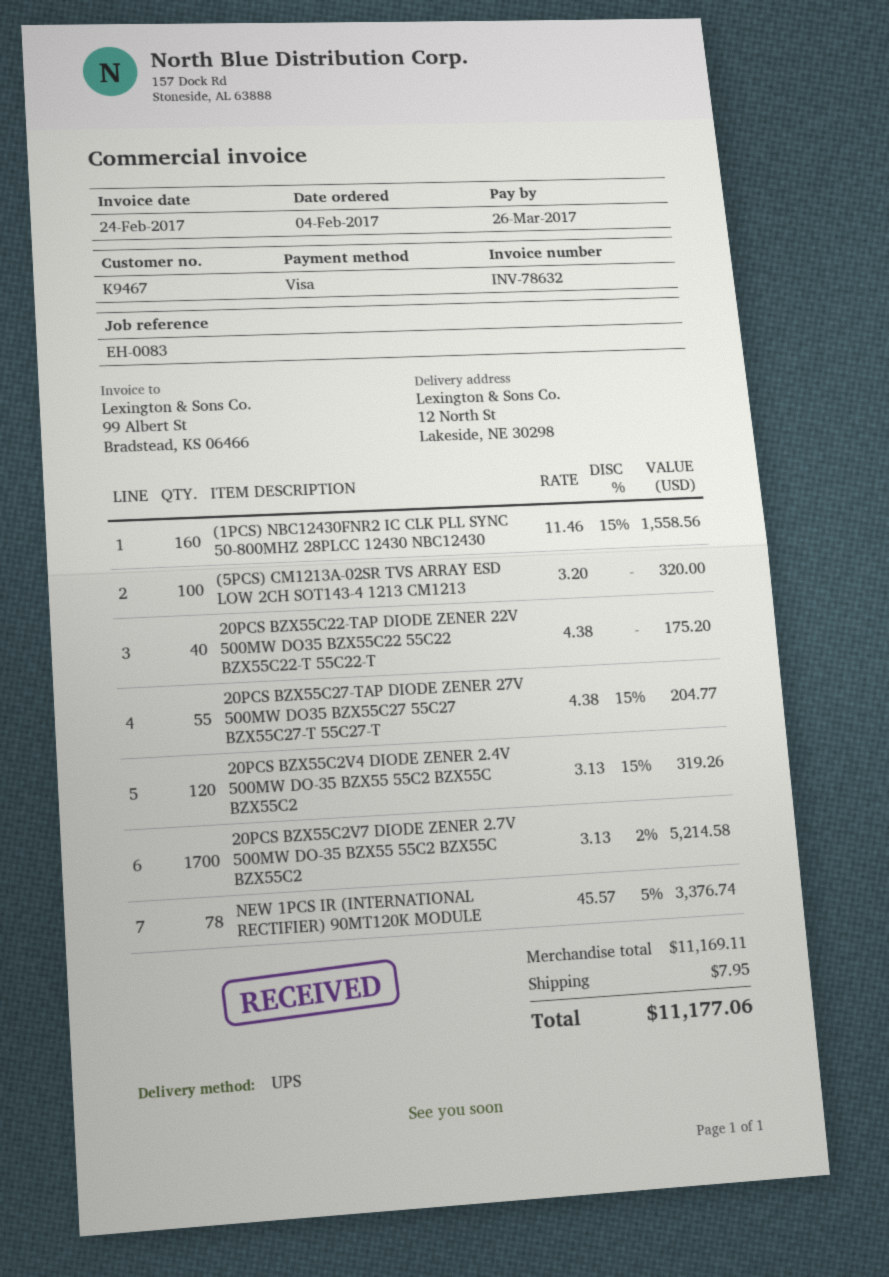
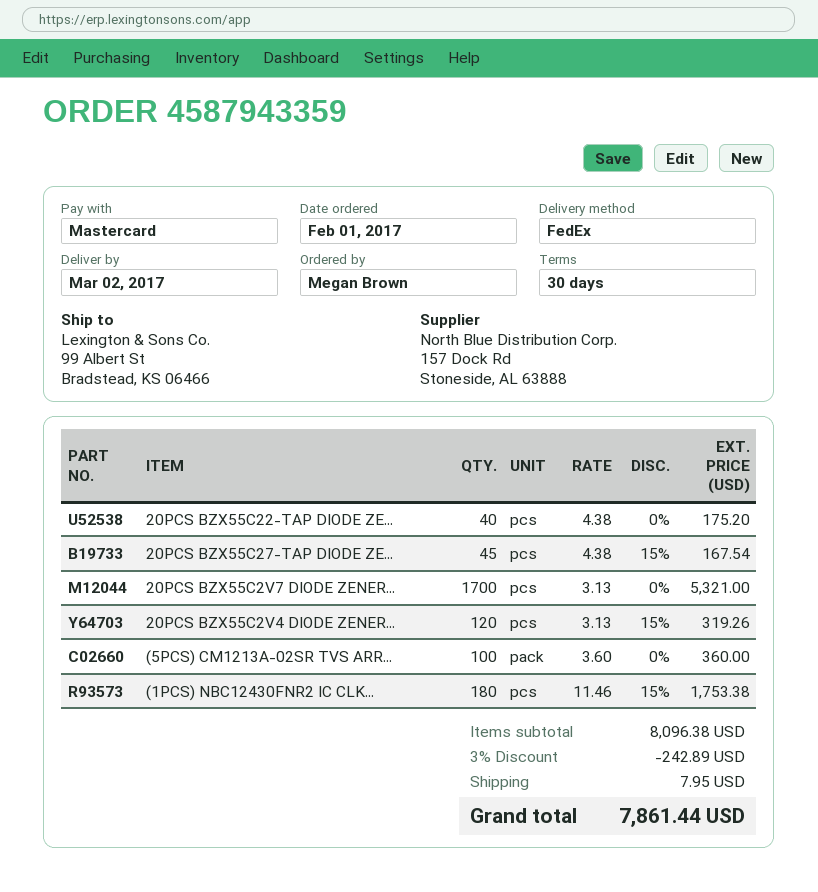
order date: 2017-02-04 -> 2017-02-01
payment method: Visa -> Mastercard
shipping method: UPS -> FedEx
ship to: 12 North St, Lakeside, NE 30298 -> 99 Albert St, Bradstead, KS 06466
(1PCS) NBC12430FNR2 IC CLK PLL SYNC 50-800MHZ 28PLCC 12430 NBC12430: 160 x 11.46 - 15% = 1558.56 -> 180 x 11.46 - 15% = 1753.38
(5PCS) CM1213A-02SR TVS ARRAY ESD LOW 2CH SOT143-4 1213 CM1213: 100 x 3.20 = 320.00 -> 100 x 3.60 = 360.00
20PCS BZX55C27-TAP DIODE ZENER 27V 500MW DO35 BZX55C27 55C27 BZX55C27-T 55C27-T: 55 x 4.38 - 15% = 204.77 -> 45 x 4.38 - 15% = 167.54
20PCS BZX55C2V7 DIODE ZENER 2.7V 500MW DO-35 BZX55 55C2 BZX55C BZX55C2: 1700 x 3.13 - 2% = 5214.58 -> 1700 x 3.13 = 5321.00
NEW 1PCS IR (INTERNATIONAL RECTIFIER) 90MT120K MODULE: 78 x 45.57 - 5% = 3376.74 -> none
subtotal: 11169.11 -> 8096.38
discount: none -> 3% = 242.89
total: 11177.06 -> 7861.44

